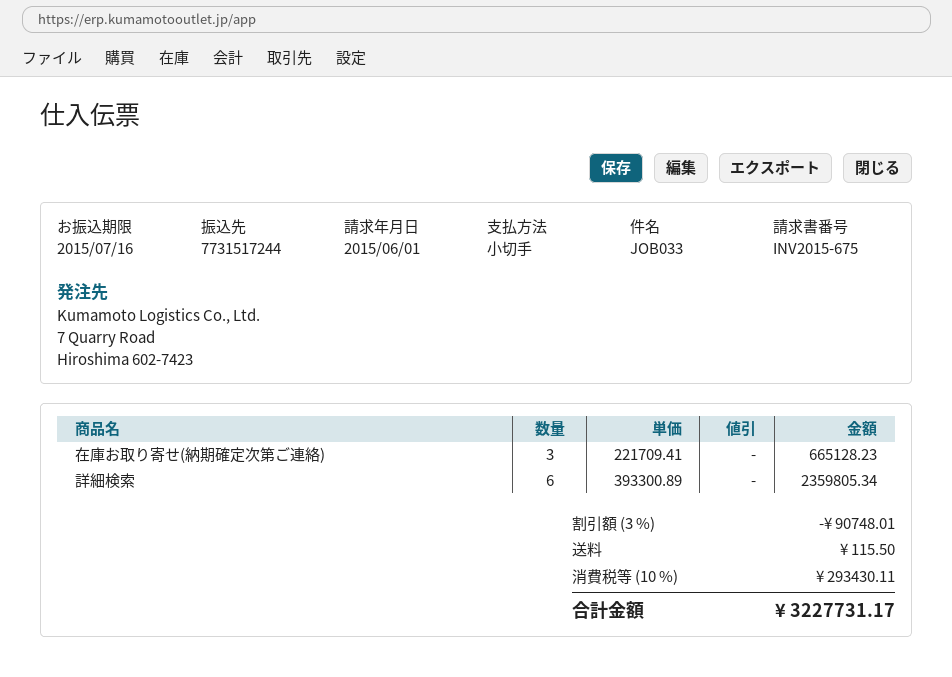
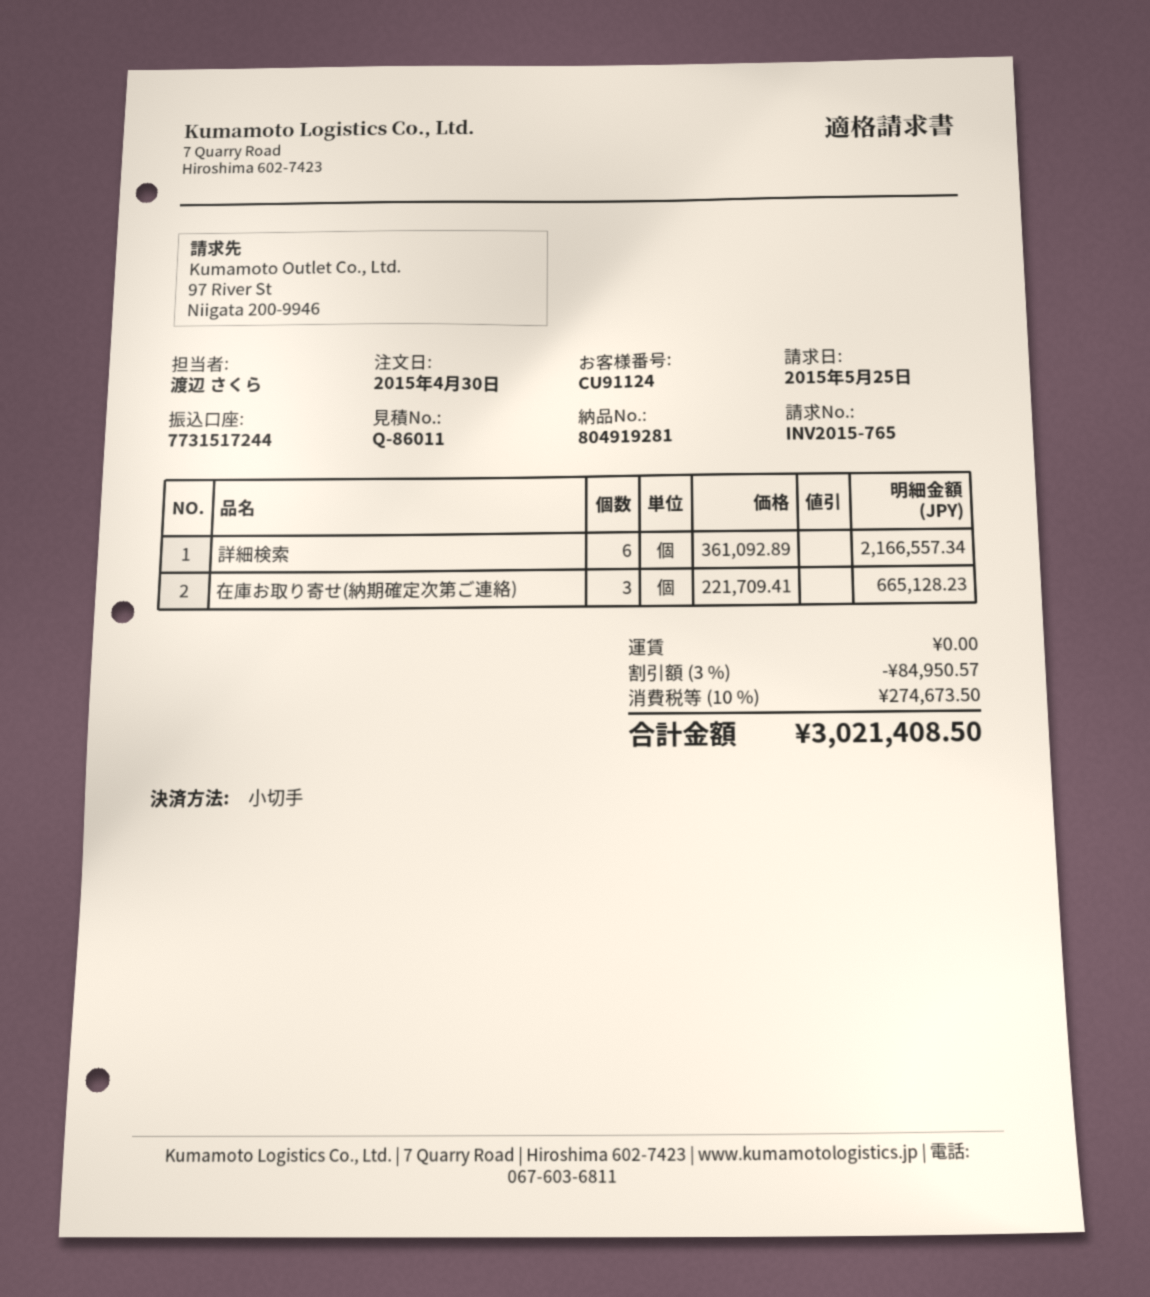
invoice number: INV2015-675 -> INV2015-765
invoice date: 2015-06-01 -> 2015-05-25
詳細検索: 6 x 393300.89 = 2359805.34 -> 6 x 361092.89 = 2166557.34
discount: 3% = 90748.01 -> 3% = 84950.57
shipping: 115.50 -> 0.00
tax: 10% = 293430.11 -> 10% = 274673.50
total: 3227731.17 -> 3021408.50

